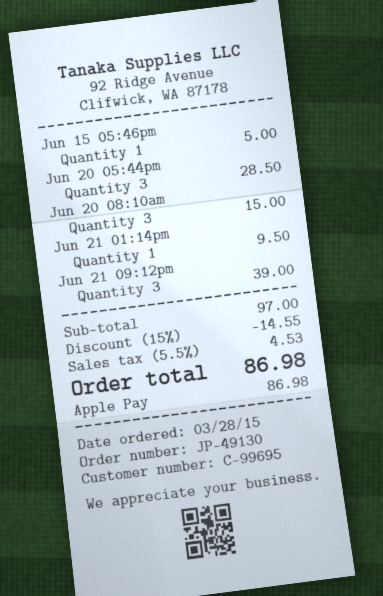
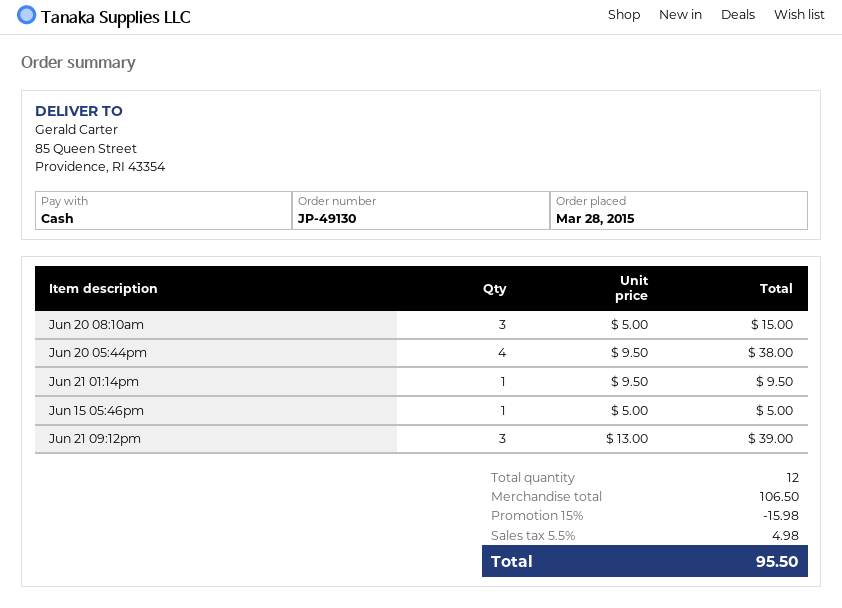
payment method: Apple Pay -> cash
Jun 20 05:44pm: 3 for 28.50 -> 4 for 38.00
subtotal: 97.00 -> 106.50
discount: 15% = 14.55 -> 15% = 15.98
tax: 5.5% = 4.53 -> 5.5% = 4.98
total: 86.98 -> 95.50

